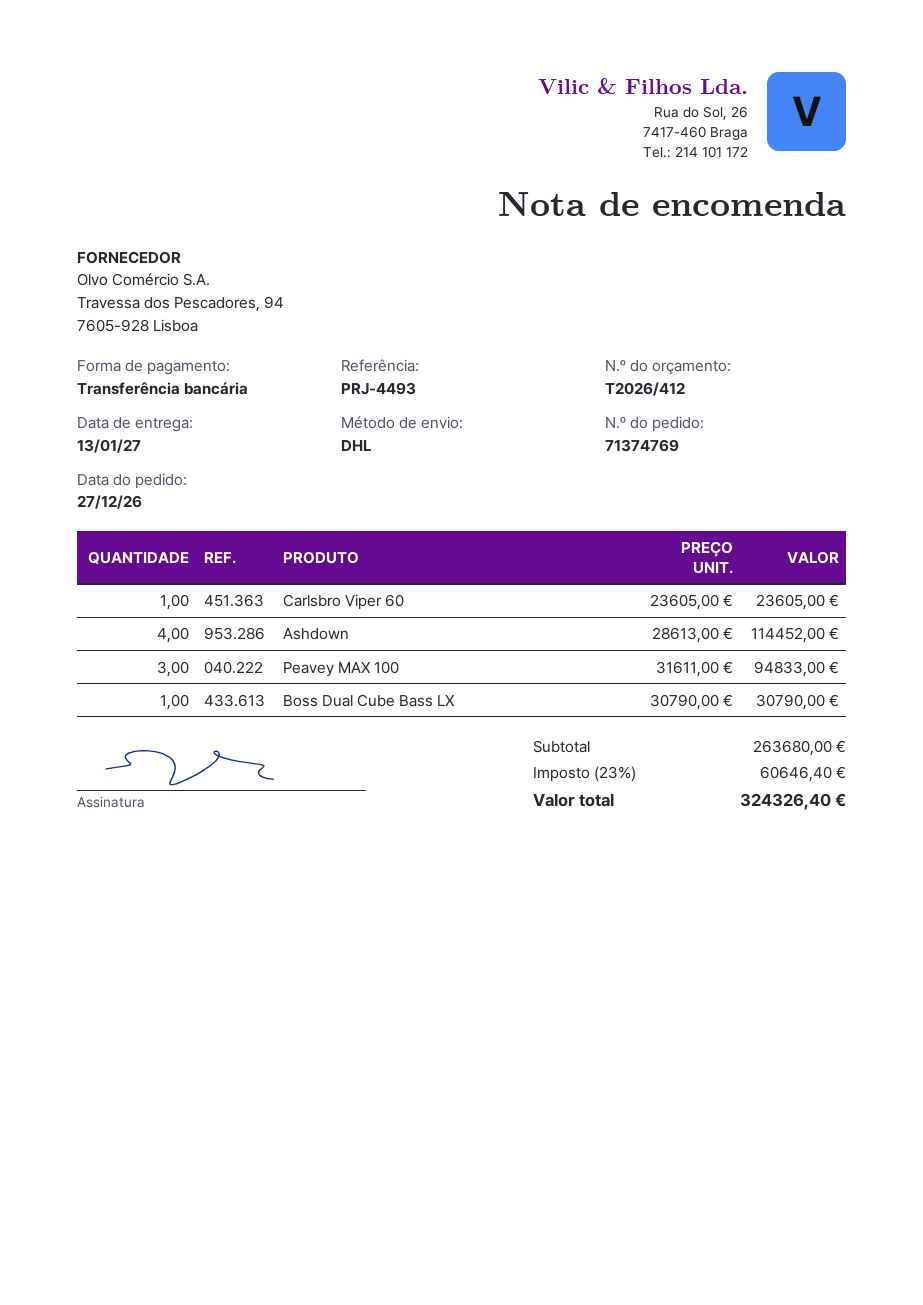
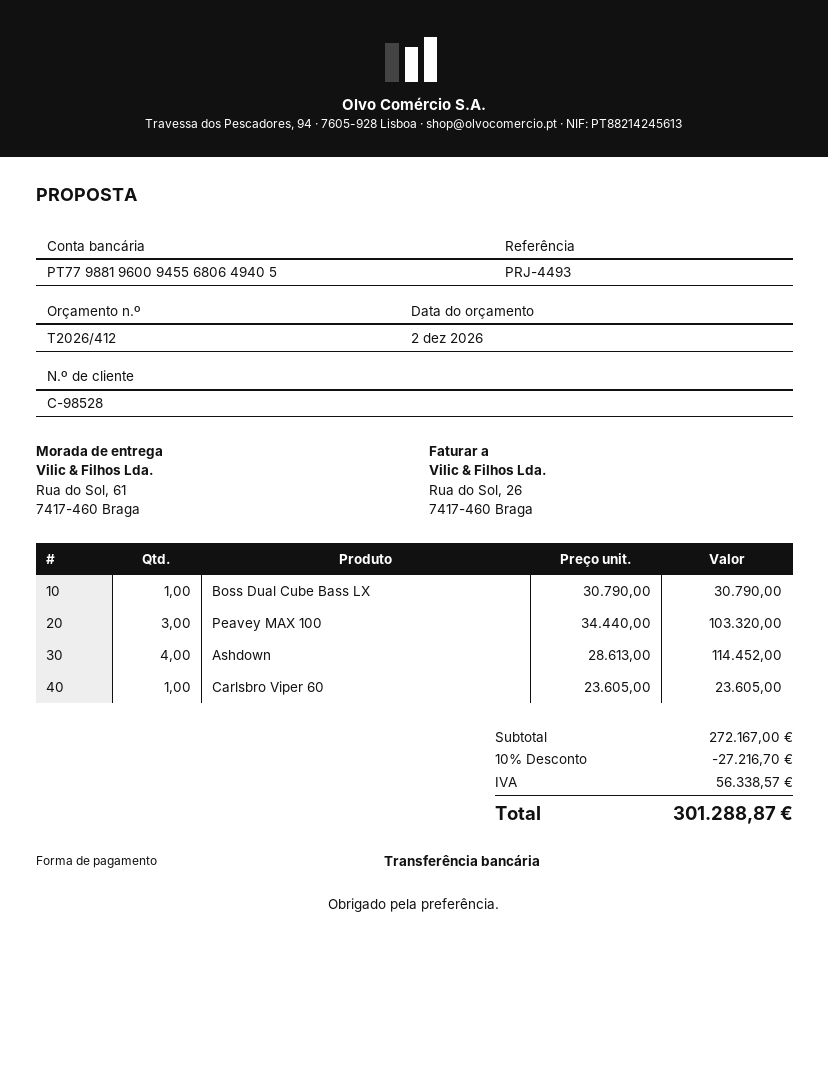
Peavey MAX 100: 3 x 31611.00 = 94833.00 -> 3 x 34440.00 = 103320.00
subtotal: 263680.00 -> 272167.00
discount: none -> 10% = 27216.70
tax: 60646.40 -> 56338.57
total: 324326.40 -> 301288.87

